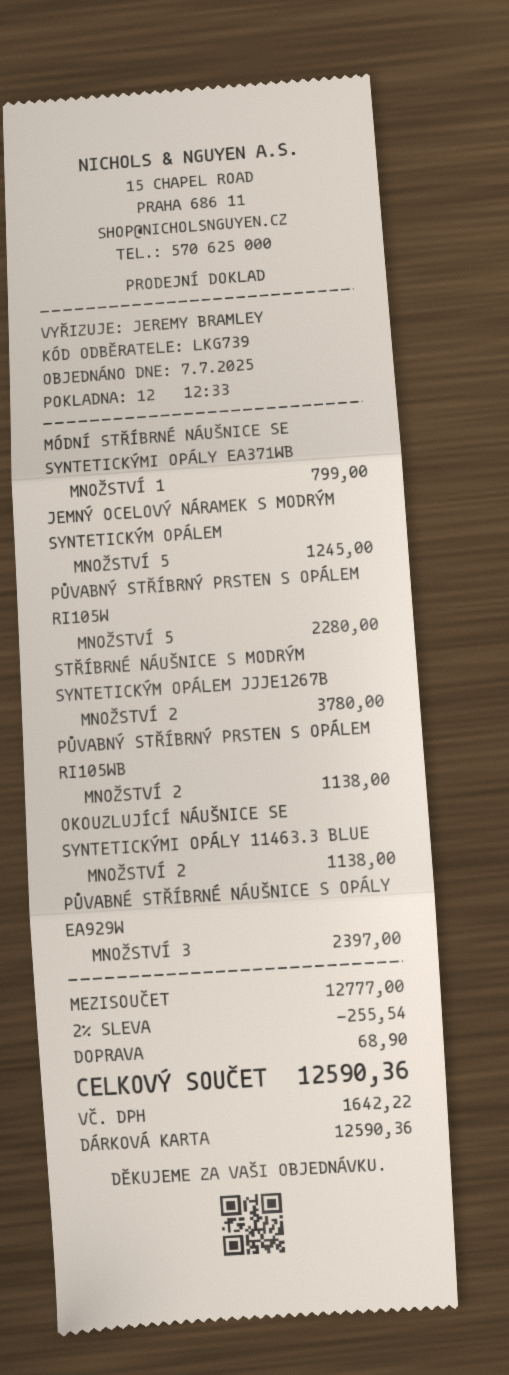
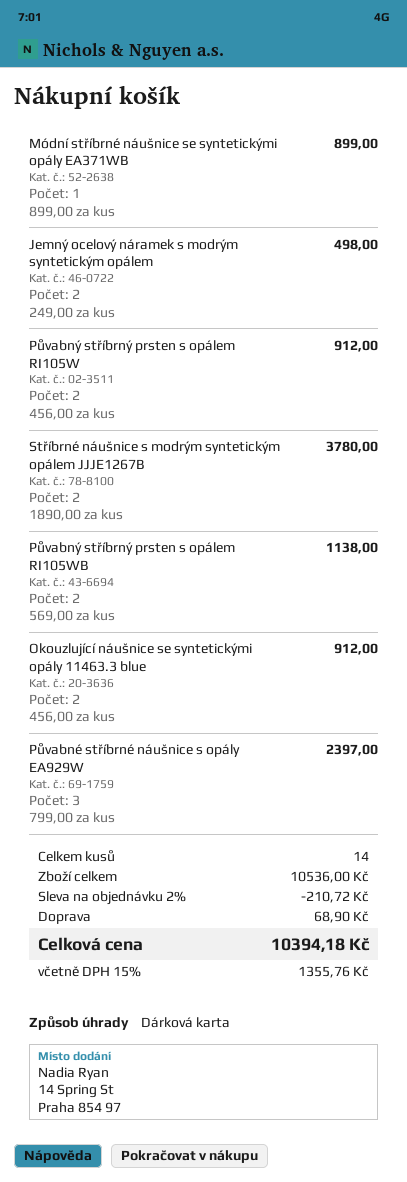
MÓDNÍ STŘÍBRNÉ NÁUŠNICE SE SYNTETICKÝMI OPÁLY EA371WB: 1 for 799.00 -> 1 for 899.00
JEMNÝ OCELOVÝ NÁRAMEK S MODRÝM SYNTETICKÝM OPÁLEM: 5 for 1245.00 -> 2 for 498.00
PŮVABNÝ STŘÍBRNÝ PRSTEN S OPÁLEM RI105W: 5 for 2280.00 -> 2 for 912.00
OKOUZLUJÍCÍ NÁUŠNICE SE SYNTETICKÝMI OPÁLY 11463.3 BLUE: 2 for 1138.00 -> 2 for 912.00
subtotal: 12777.00 -> 10536.00
discount: 2% = 255.54 -> 2% = 210.72
tax: 1642.22 -> 1355.76
total: 12590.36 -> 10394.18

